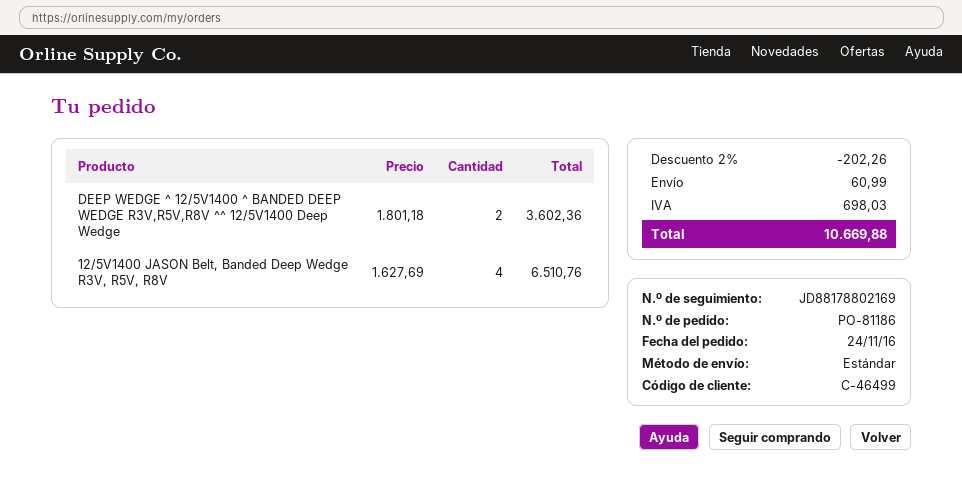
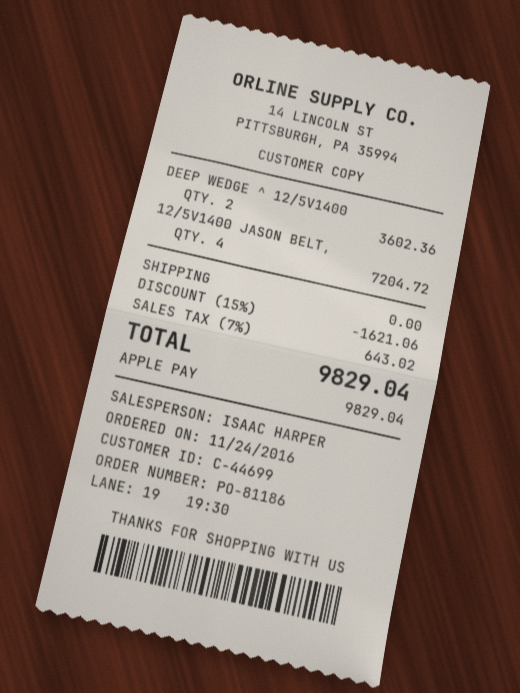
customer number: C-46499 -> C-44699
12/5V1400 JASON Belt, Banded Deep Wedge R3V, R5V, R8V: 4 for 6510.76 -> 4 for 7204.72
discount: 2% = 202.26 -> 15% = 1621.06
shipping: 60.99 -> 0.00
tax: 698.03 -> 643.02
total: 10669.88 -> 9829.04

